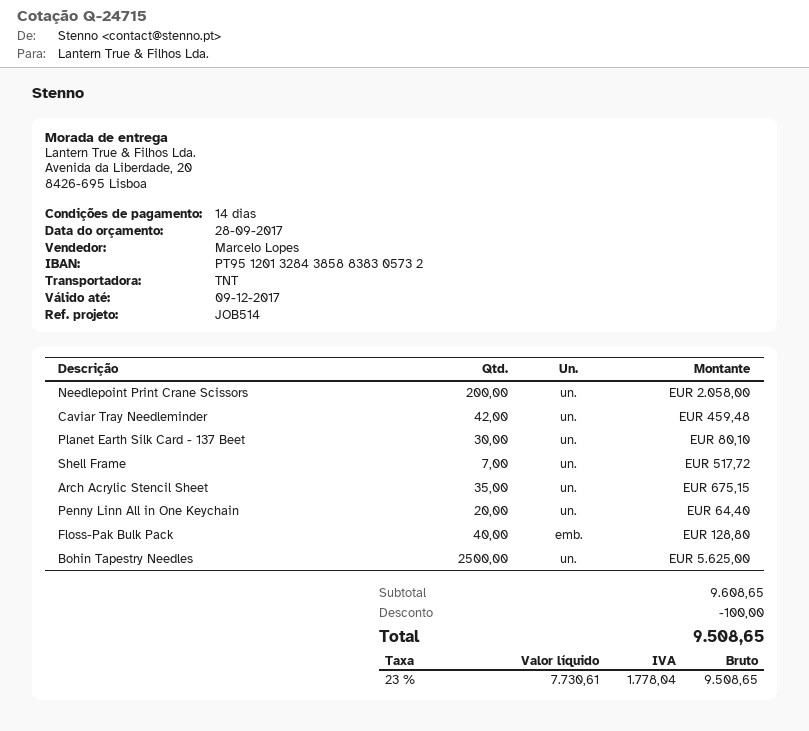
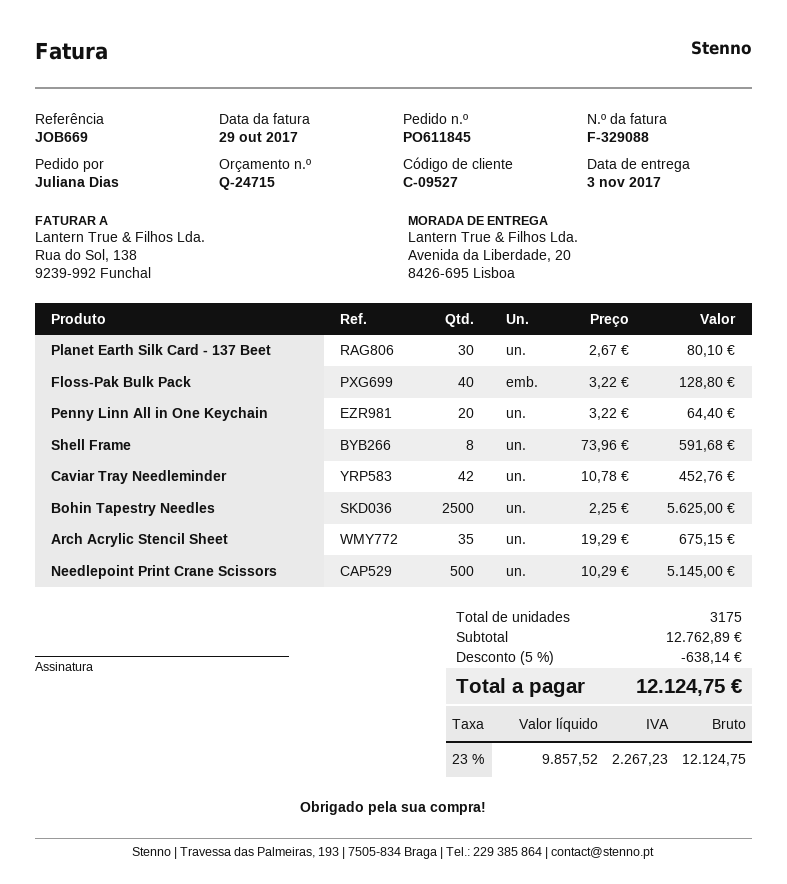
reference: JOB514 -> JOB669
Needlepoint Print Crane Scissors: 200 for 2058.00 -> 500 for 5145.00
Caviar Tray Needleminder: 42 for 459.48 -> 42 for 452.76
Shell Frame: 7 for 517.72 -> 8 for 591.68
subtotal: 9608.65 -> 12762.89
discount: 100.00 -> 638.14
net: 7730.61 -> 9857.52
tax: 23% = 1778.04 -> 23% = 2267.23
total: 9508.65 -> 12124.75

